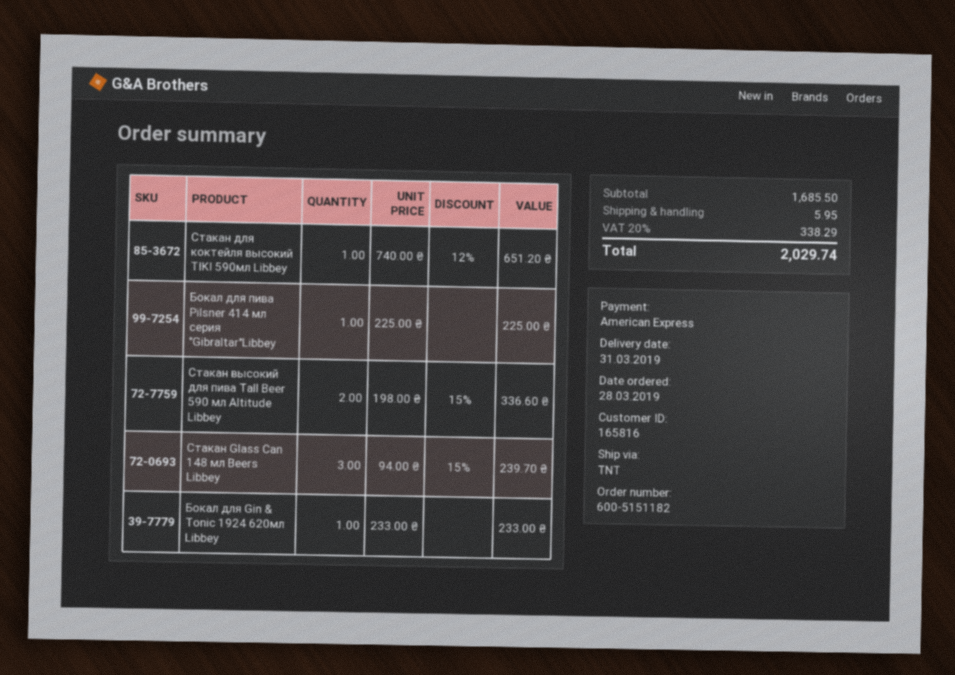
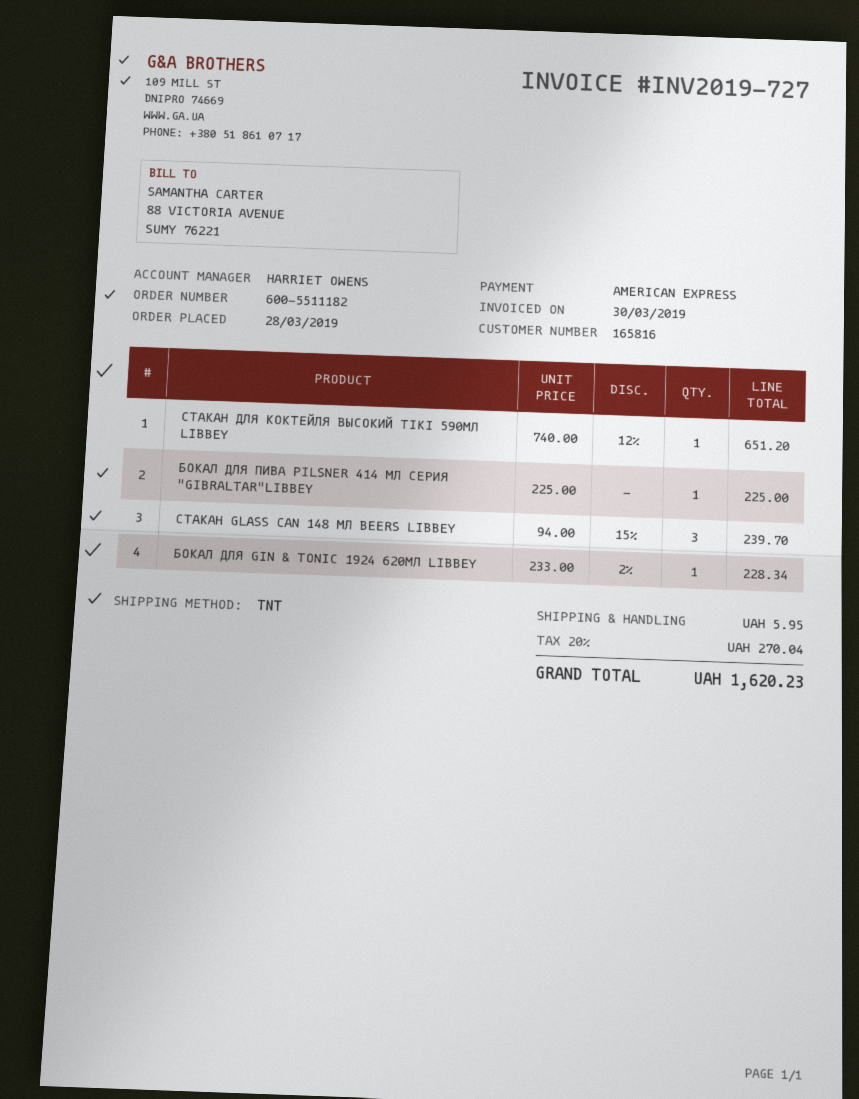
order number: 600-5151182 -> 600-5511182
Стакан высокий для пива Tall Beer 590 мл Altitude Libbey: 2 x 198.00 - 15% = 336.60 -> none
Бокал для Gin & Tonic 1924 620мл Libbey: 1 x 233.00 = 233.00 -> 1 x 233.00 - 2% = 228.34
tax: 20% = 338.29 -> 20% = 270.04
total: 2029.74 -> 1620.23

